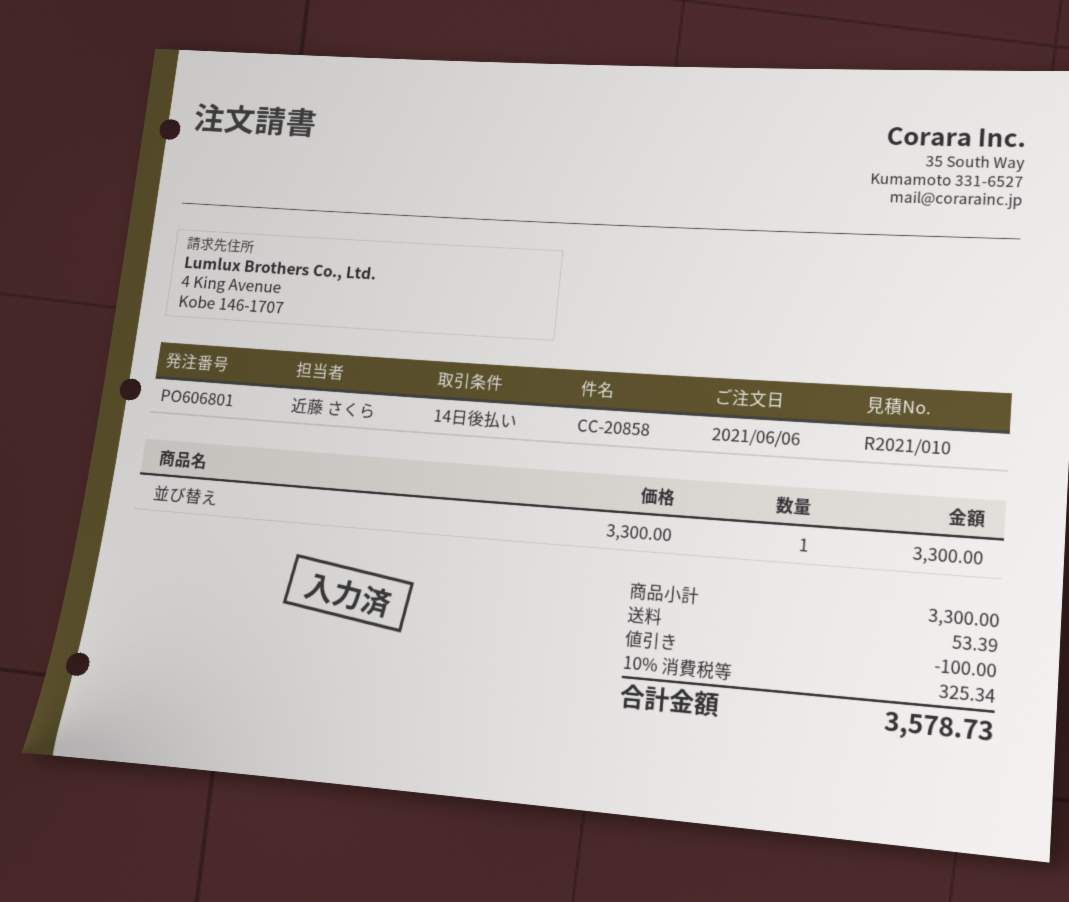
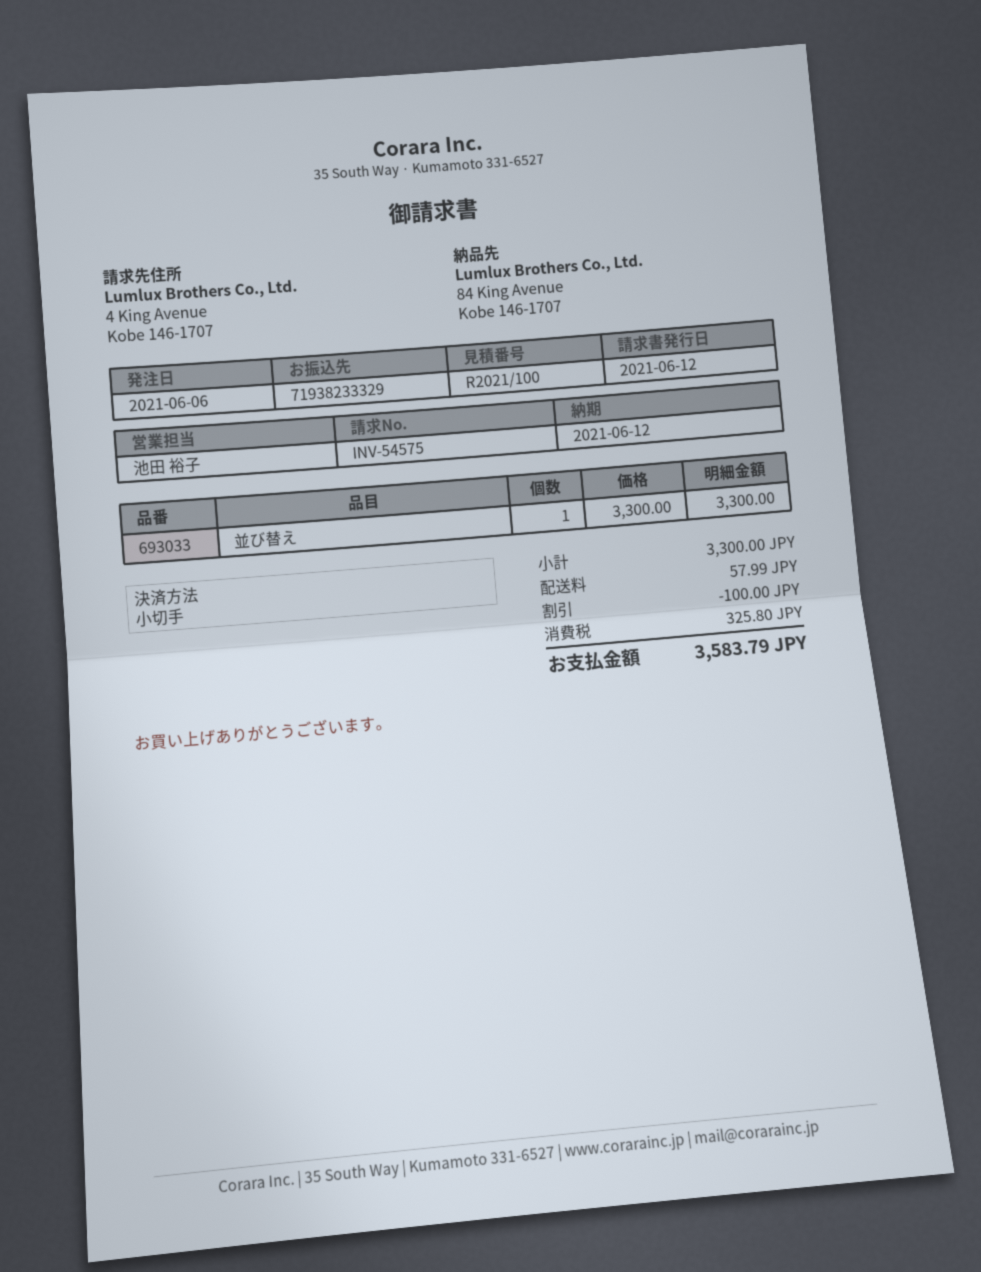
quote number: R2021/010 -> R2021/100
sales rep: 近藤 さくら -> 池田 裕子
shipping: 53.39 -> 57.99
tax: 325.34 -> 325.80
total: 3578.73 -> 3583.79

